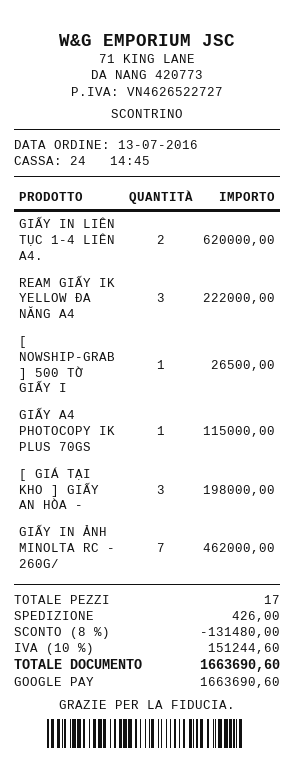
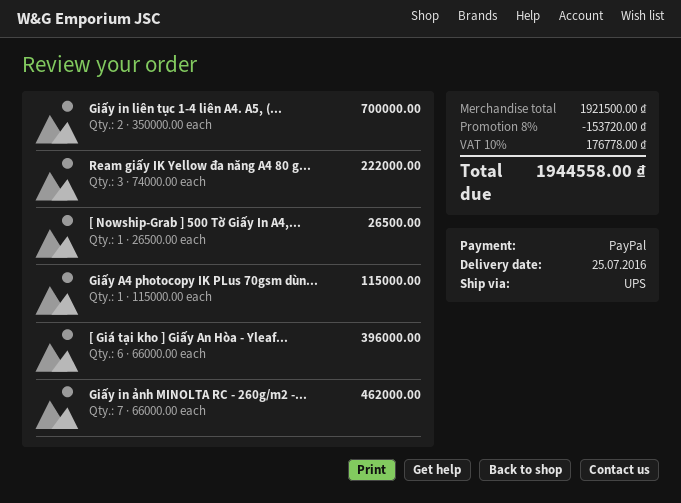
payment method: Google Pay -> PayPal
GIẤY IN LIÊN TỤC 1-4 LIÊN A4.: 2 for 620000.00 -> 2 for 700000.00
[ GIÁ TẠI KHO ] GIẤY AN HÒA -: 3 for 198000.00 -> 6 for 396000.00
discount: 8% = 131480.00 -> 8% = 153720.00
shipping: 426.00 -> none
tax: 10% = 151244.60 -> 10% = 176778.00
total: 1663690.60 -> 1944558.00

